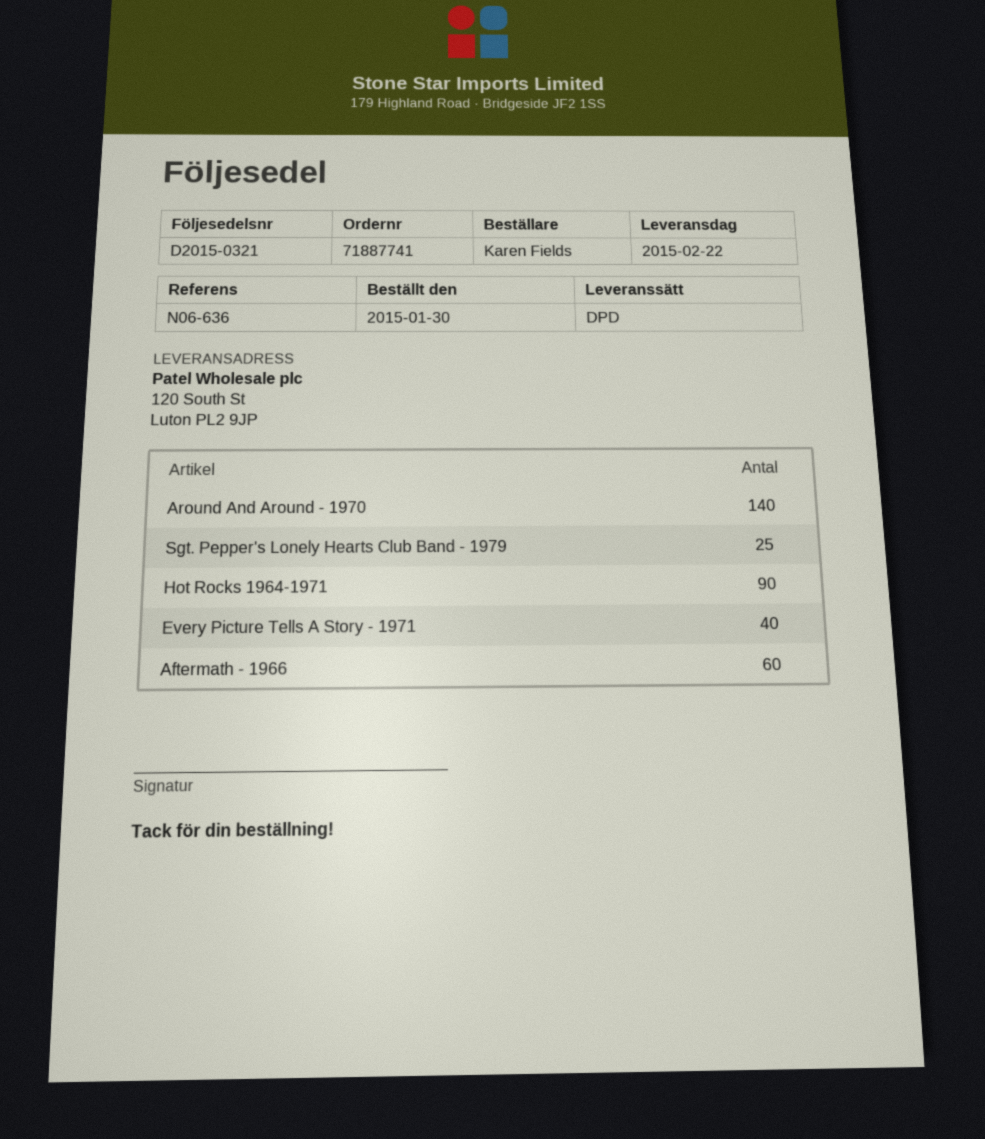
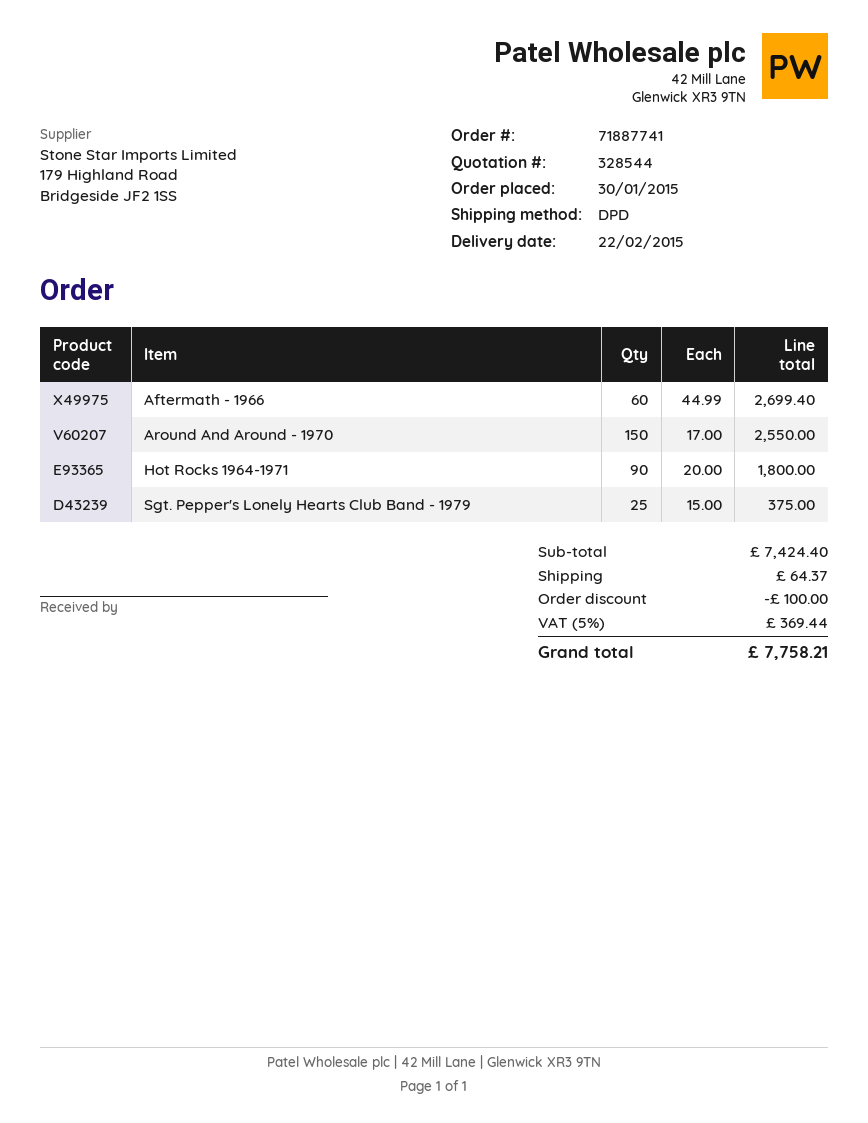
Around And Around - 1970: 140 -> 150
Every Picture Tells A Story - 1971: 40 -> none

